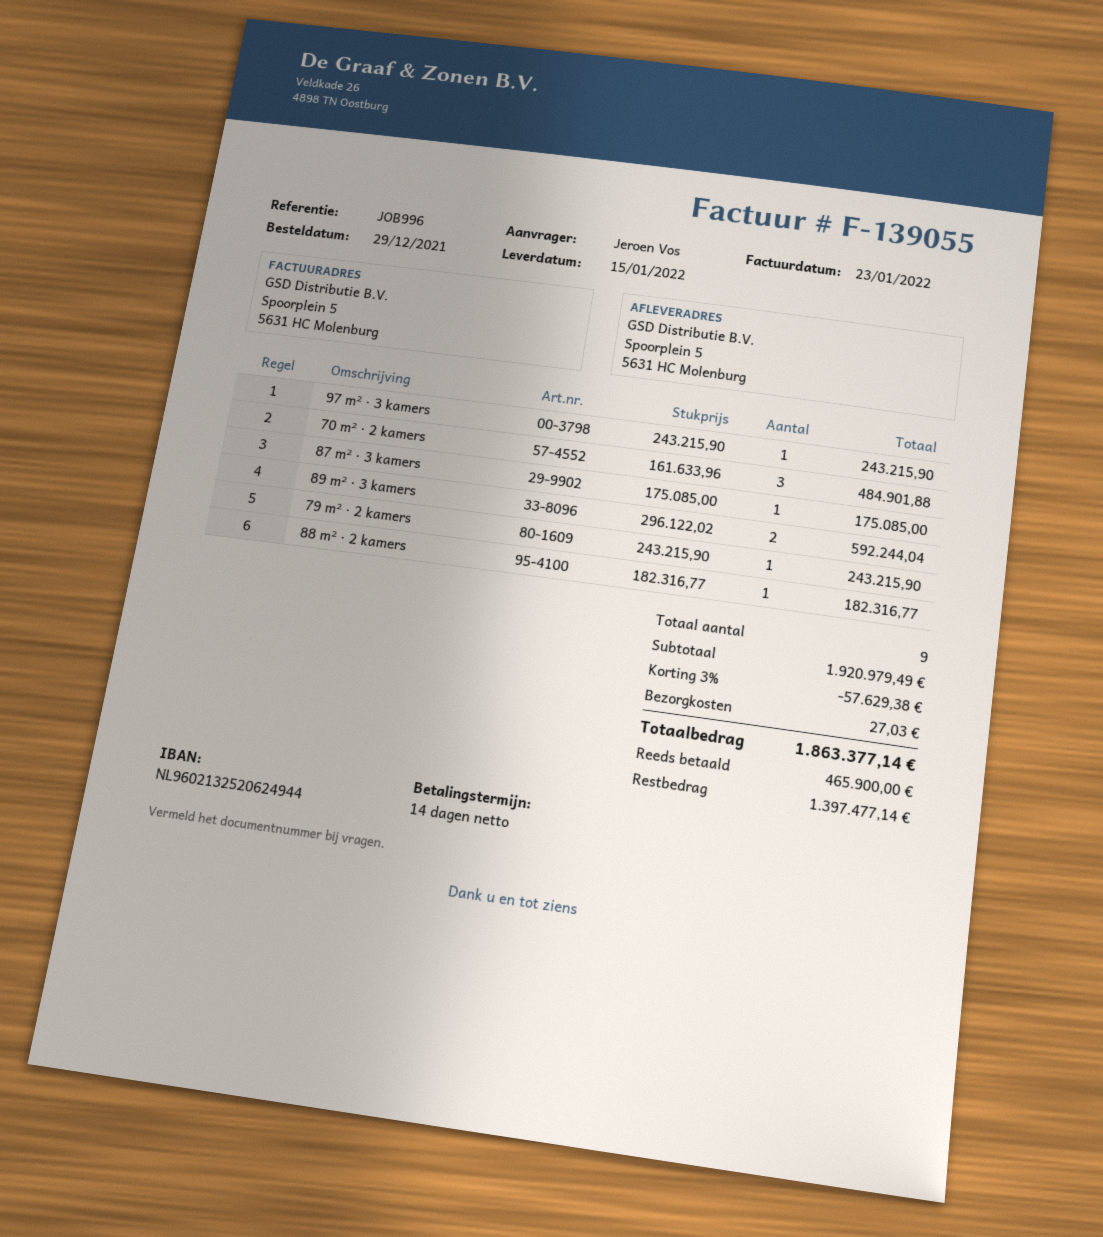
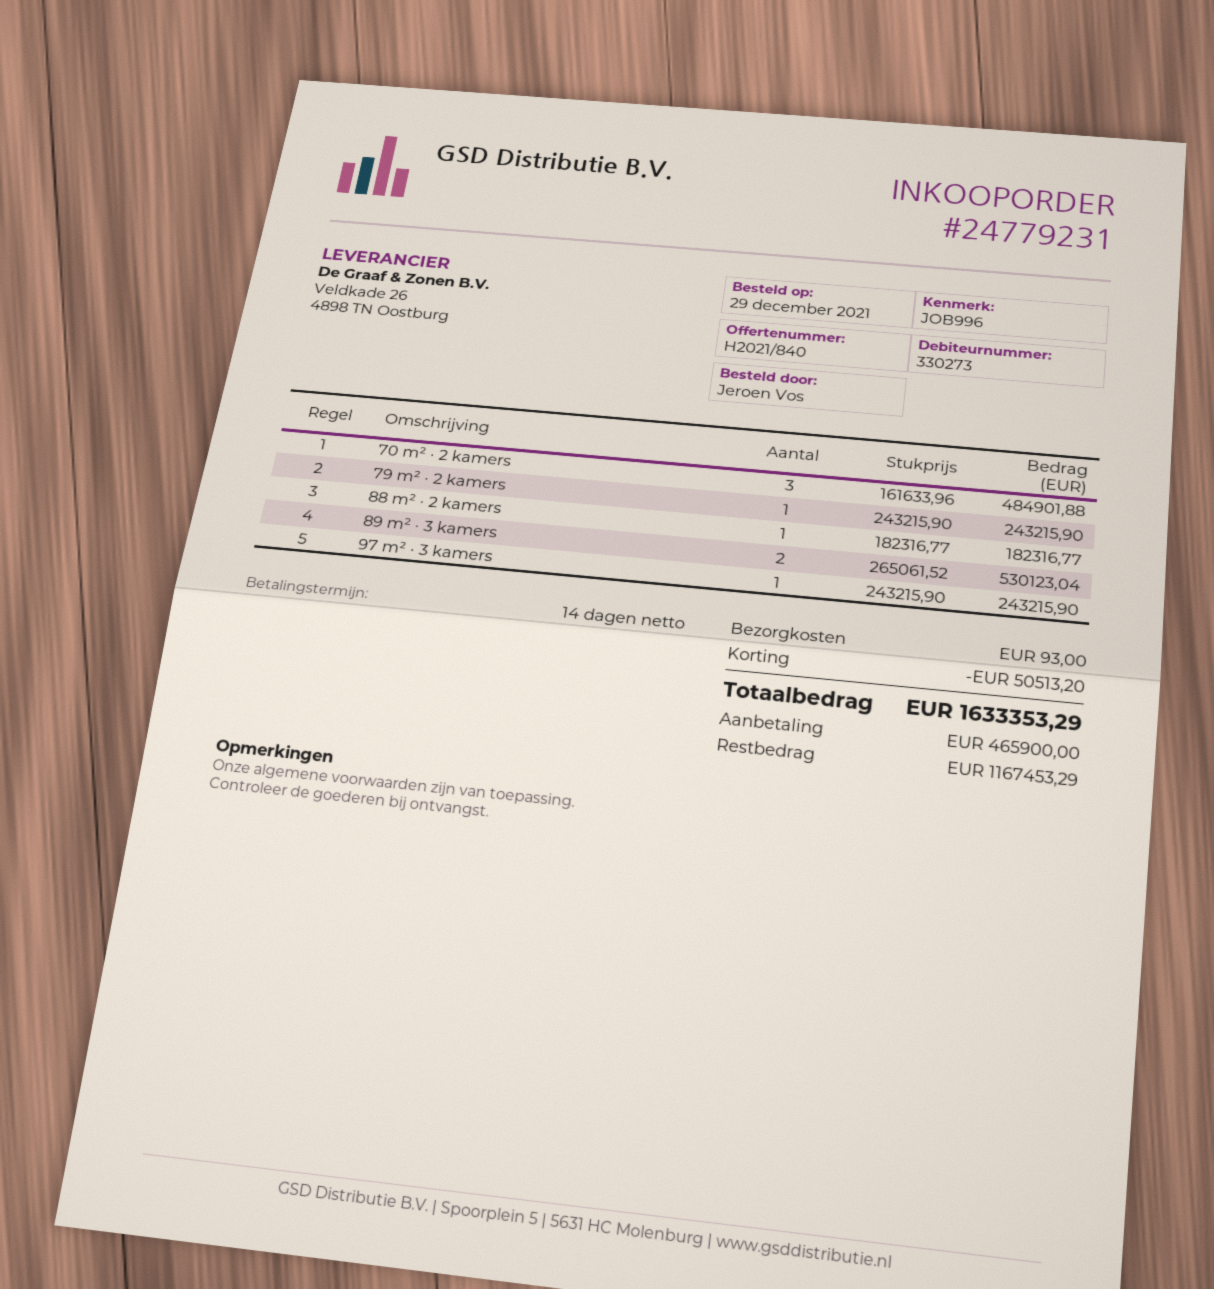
87 m² · 3 kamers: 1 x 175085.00 = 175085.00 -> none
89 m² · 3 kamers: 2 x 296122.02 = 592244.04 -> 2 x 265061.52 = 530123.04
discount: 57629.38 -> 50513.20
shipping: 27.03 -> 93.00
total: 1863377.14 -> 1633353.29
balance: 1397477.14 -> 1167453.29

